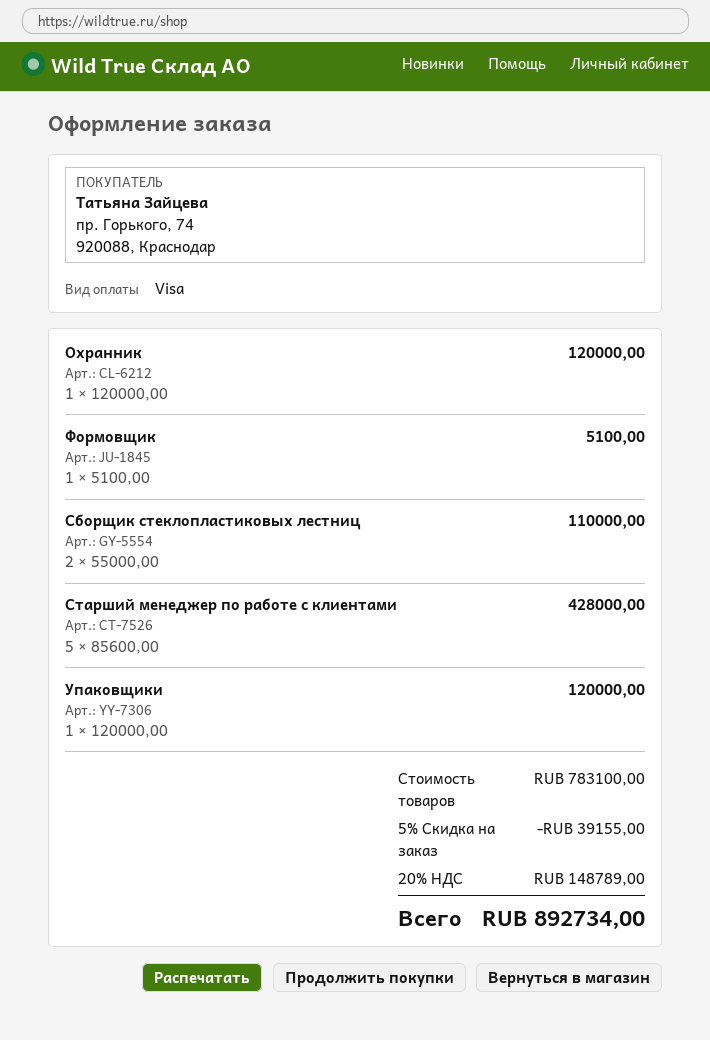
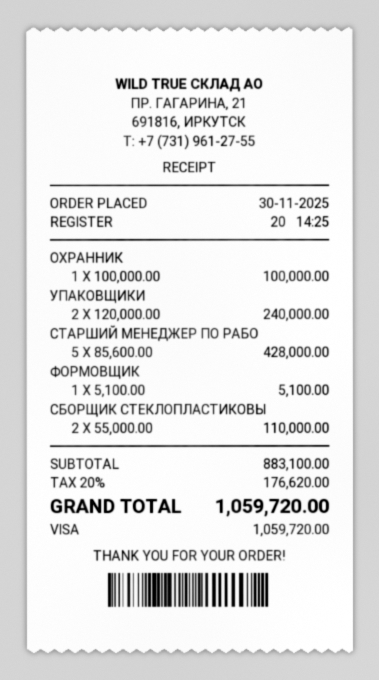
Охранник: 1 x 120000.00 = 120000.00 -> 1 x 100000.00 = 100000.00
Упаковщики: 1 x 120000.00 = 120000.00 -> 2 x 120000.00 = 240000.00
subtotal: 783100.00 -> 883100.00
discount: 5% = 39155.00 -> none
tax: 20% = 148789.00 -> 20% = 176620.00
total: 892734.00 -> 1059720.00

